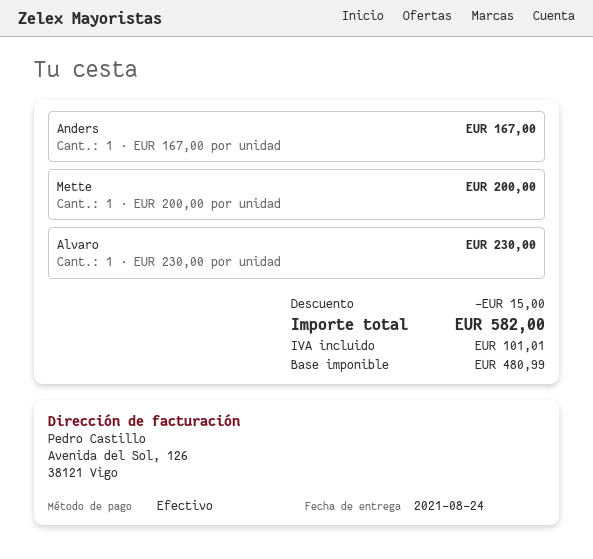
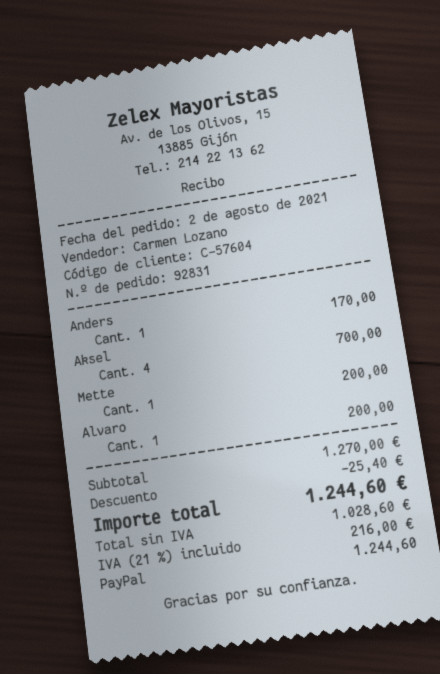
payment method: cash -> PayPal
Anders: 1 for 167.00 -> 1 for 170.00
Alvaro: 1 for 230.00 -> 1 for 200.00
Aksel: none -> 4 for 700.00
discount: 15.00 -> 25.40
net: 480.99 -> 1028.60
tax: 101.01 -> 216.00
total: 582.00 -> 1244.60

